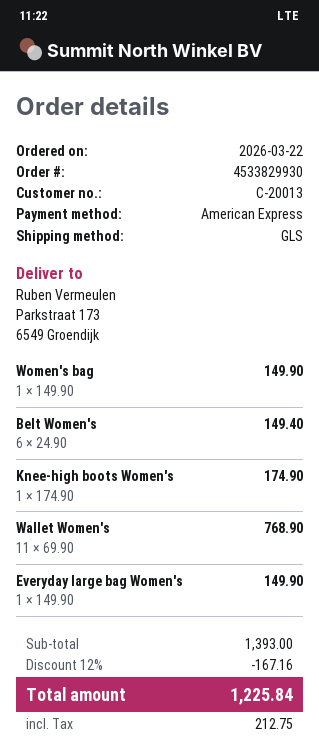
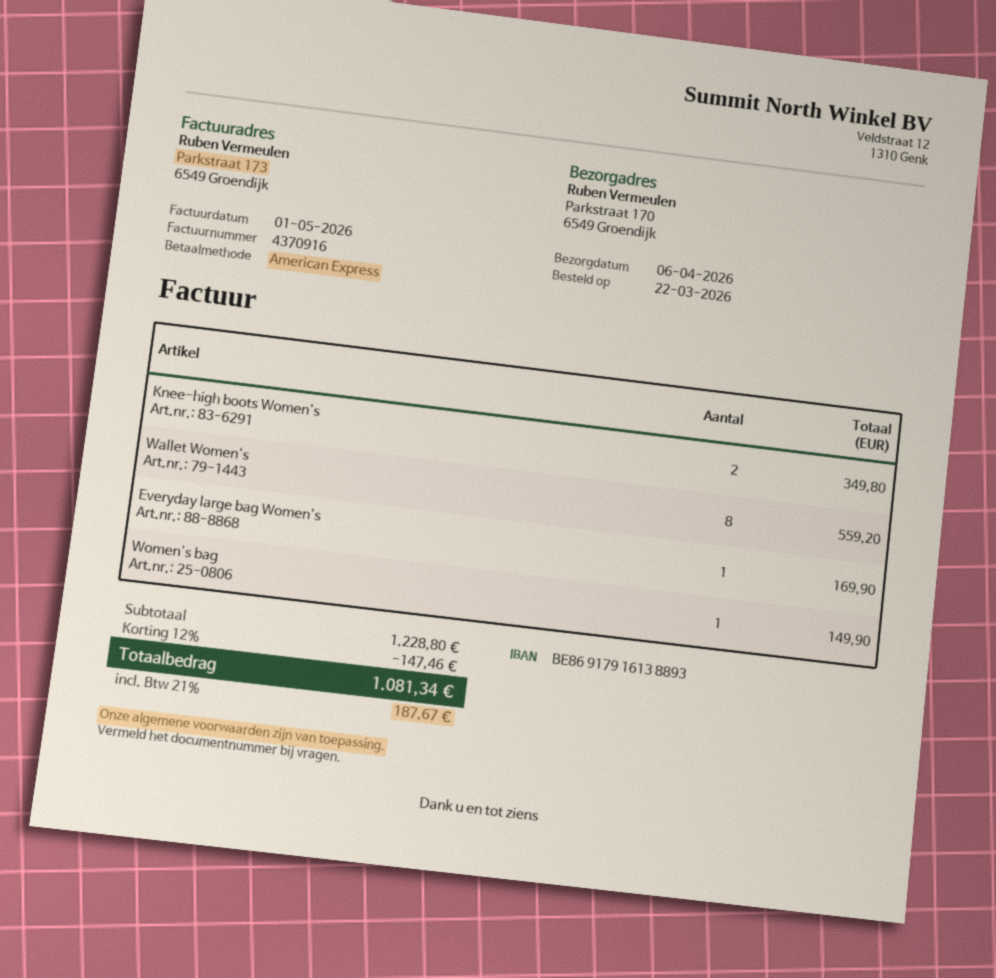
ship to: Parkstraat 173, 6549 Groendijk -> Parkstraat 170, 6549 Groendijk
Belt Women's: 6 for 149.40 -> none
Knee-high boots Women's: 1 for 174.90 -> 2 for 349.80
Wallet Women's: 11 for 768.90 -> 8 for 559.20
Everyday large bag Women's: 1 for 149.90 -> 1 for 169.90
subtotal: 1393.00 -> 1228.80
discount: 12% = 167.16 -> 12% = 147.46
tax: 212.75 -> 187.67
total: 1225.84 -> 1081.34

